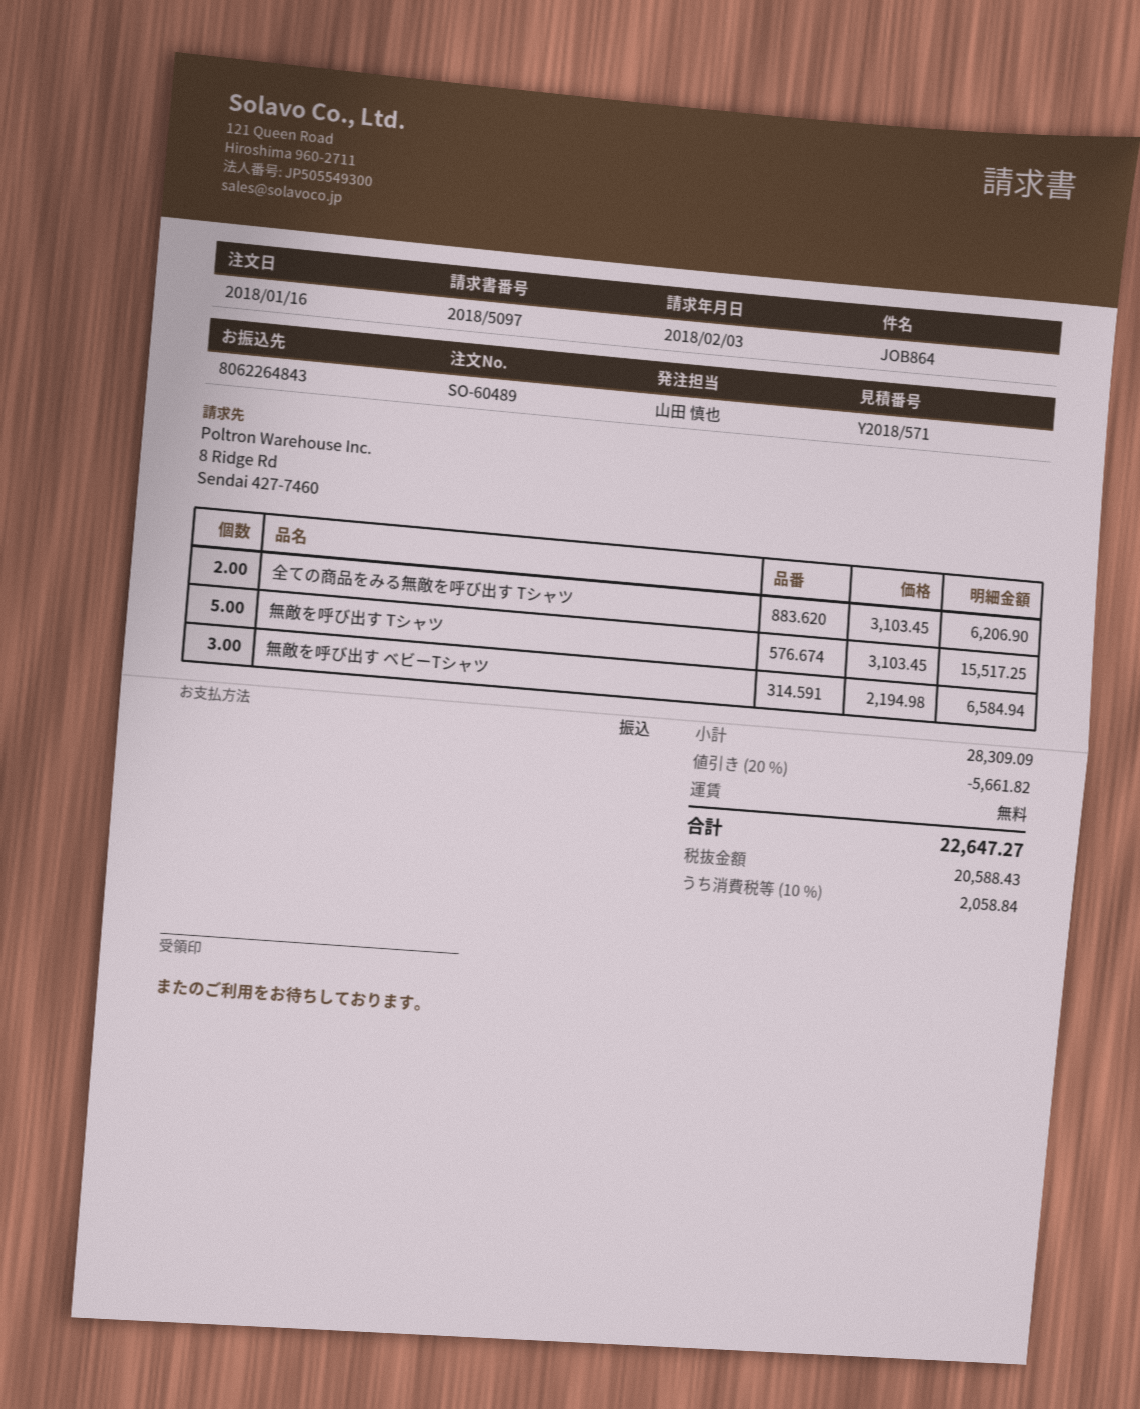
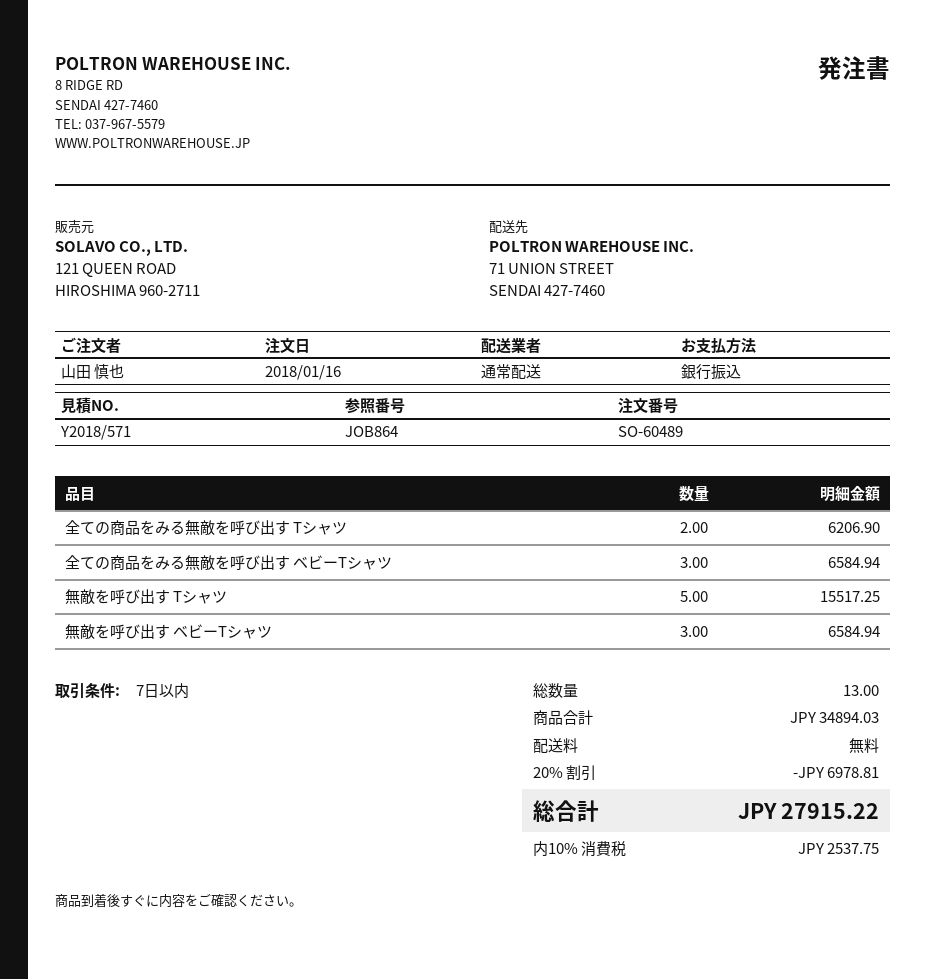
全ての商品をみる無敵を呼び出す ベビーTシャツ: none -> 3 for 6584.94
subtotal: 28309.09 -> 34894.03
discount: 20% = 5661.82 -> 20% = 6978.81
tax: 10% = 2058.84 -> 10% = 2537.75
total: 22647.27 -> 27915.22

